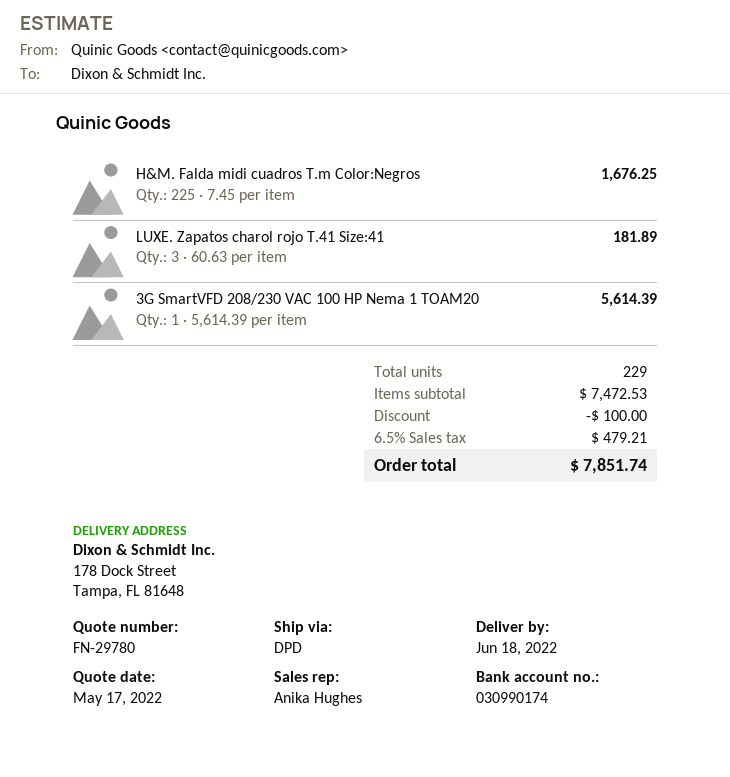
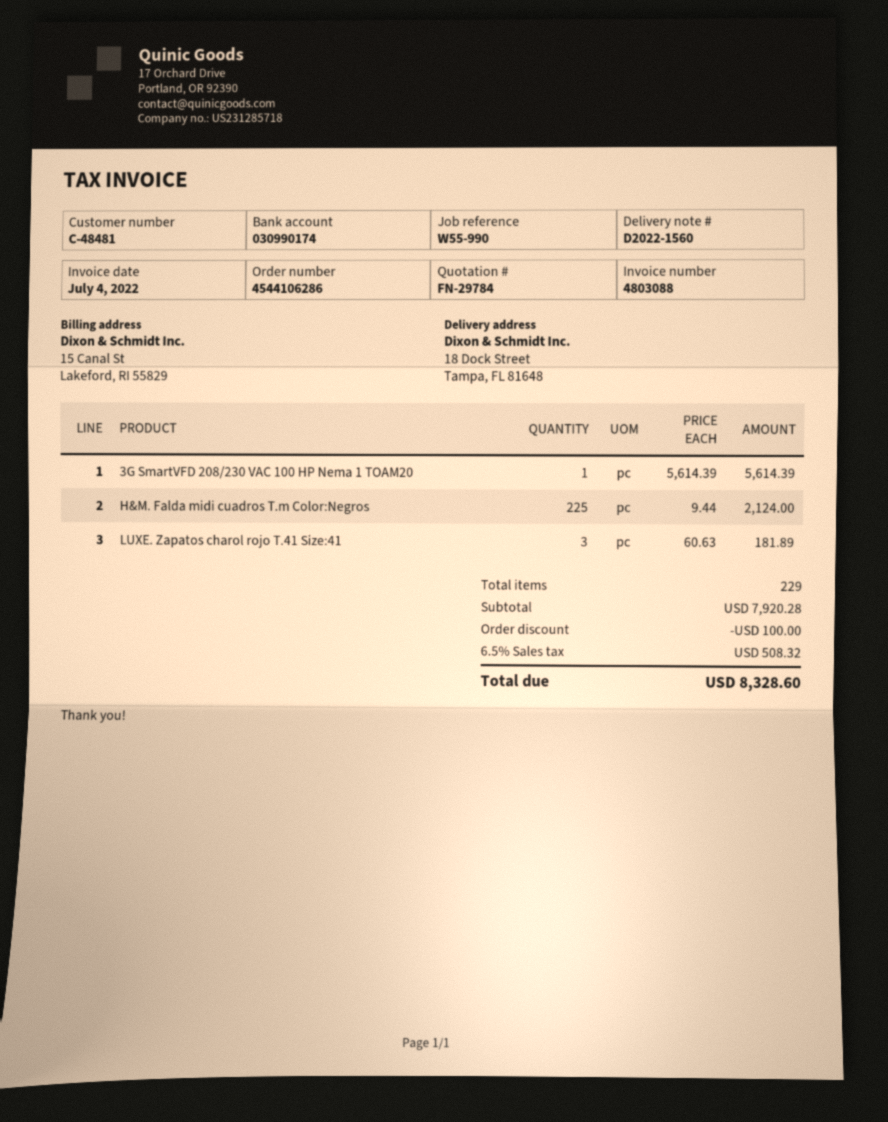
quote number: FN-29780 -> FN-29784
ship to: 178 Dock Street, Tampa, FL 81648 -> 18 Dock Street, Tampa, FL 81648
H&M. Falda midi cuadros T.m Color:Negros: 225 x 7.45 = 1676.25 -> 225 x 9.44 = 2124.00
subtotal: 7472.53 -> 7920.28
tax: 6.5% = 479.21 -> 6.5% = 508.32
total: 7851.74 -> 8328.60

